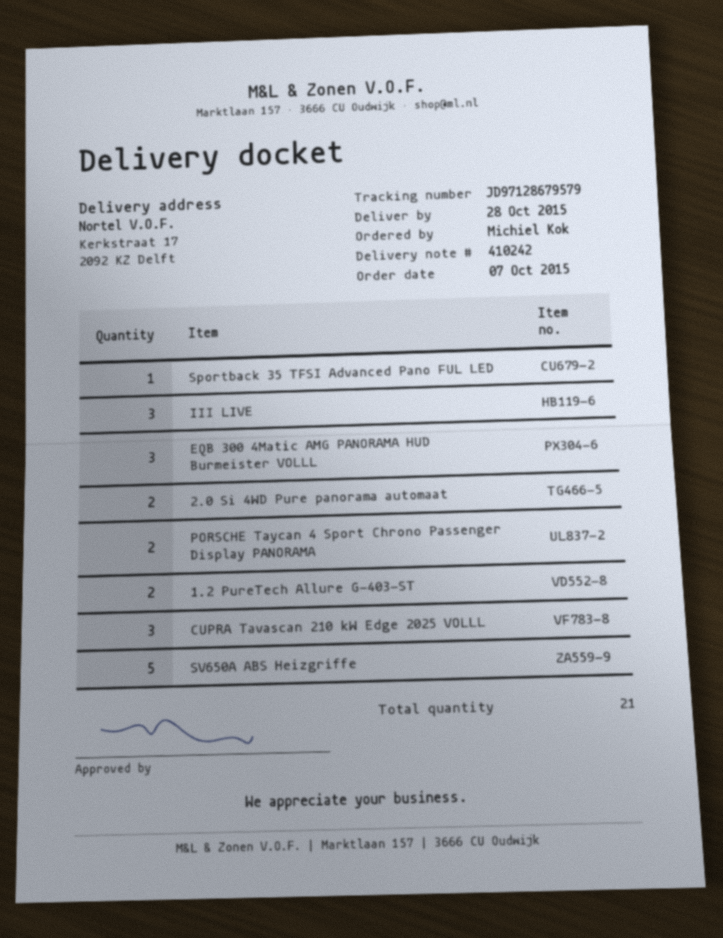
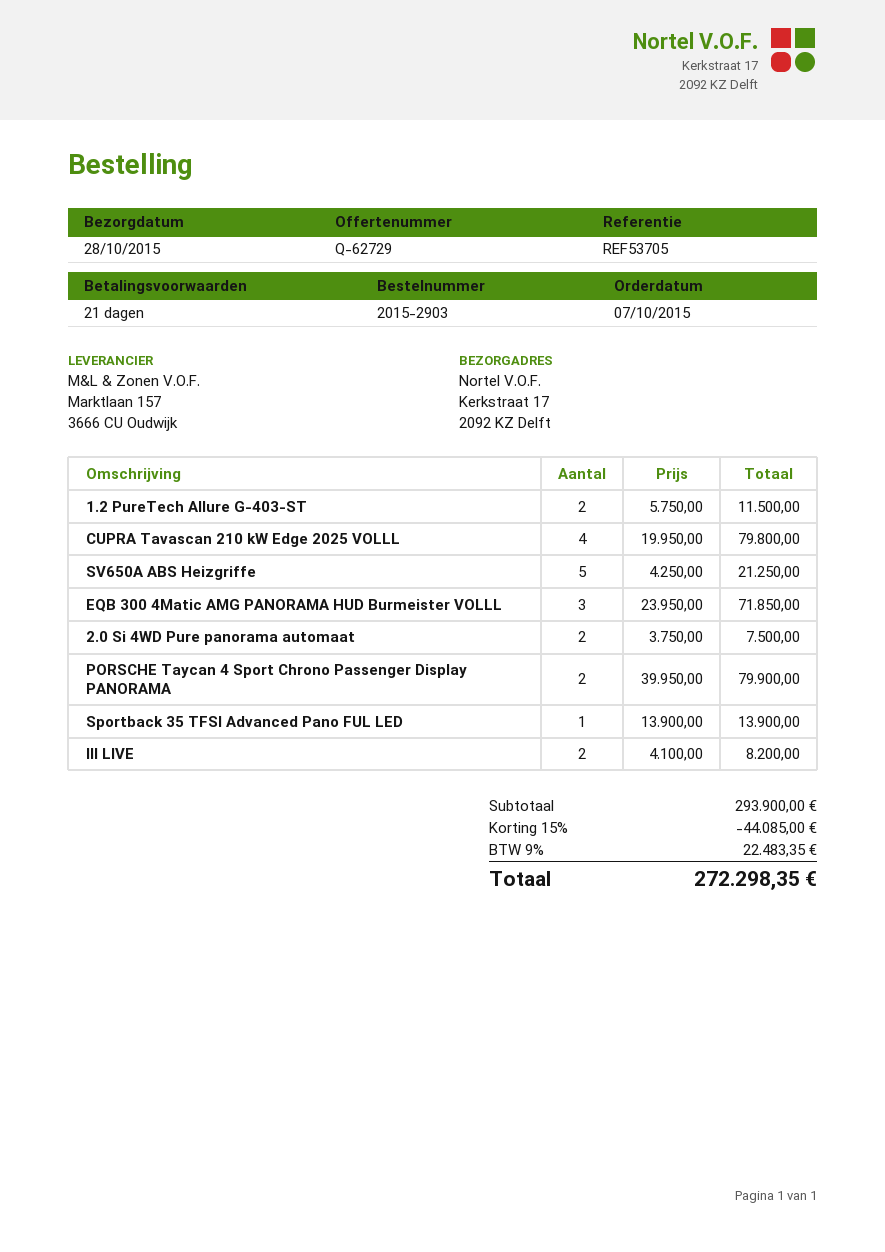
III LIVE: 3 -> 2
CUPRA Tavascan 210 kW Edge 2025 VOLLL: 3 -> 4

